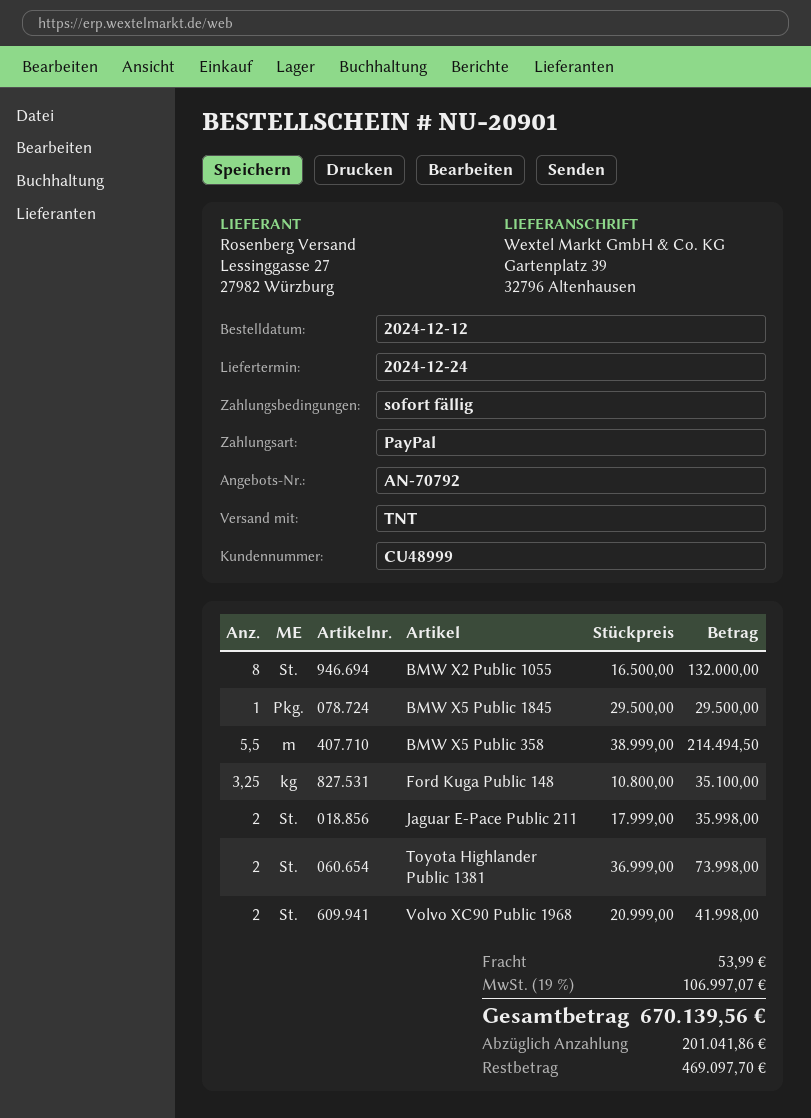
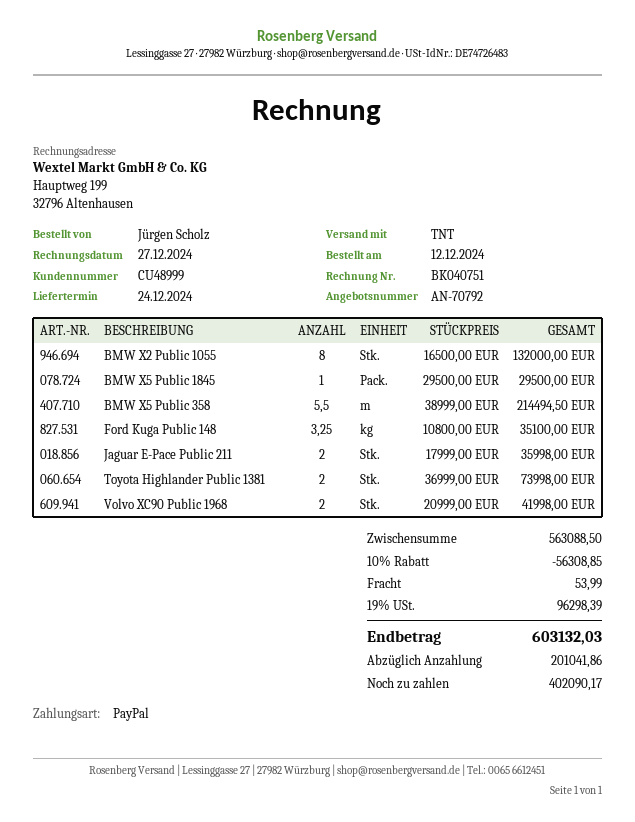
discount: none -> 10% = 56308.85
tax: 19% = 106997.07 -> 19% = 96298.39
total: 670139.56 -> 603132.03
balance: 469097.70 -> 402090.17

